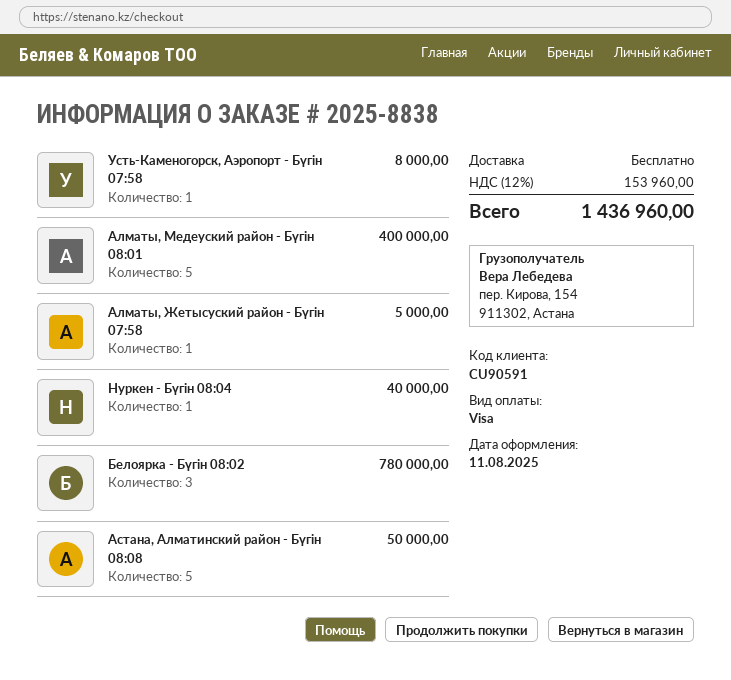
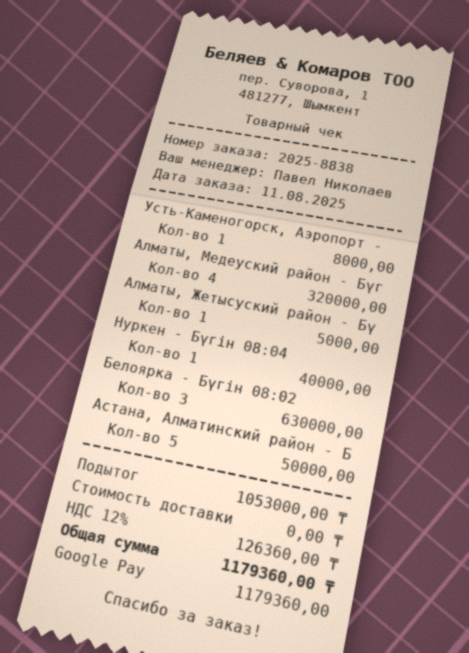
payment method: Visa -> Google Pay
Алматы, Медеуский район - Бүгін 08:01: 5 for 400000.00 -> 4 for 320000.00
Белоярка - Бүгін 08:02: 3 for 780000.00 -> 3 for 630000.00
tax: 12% = 153960.00 -> 12% = 126360.00
total: 1436960.00 -> 1179360.00

